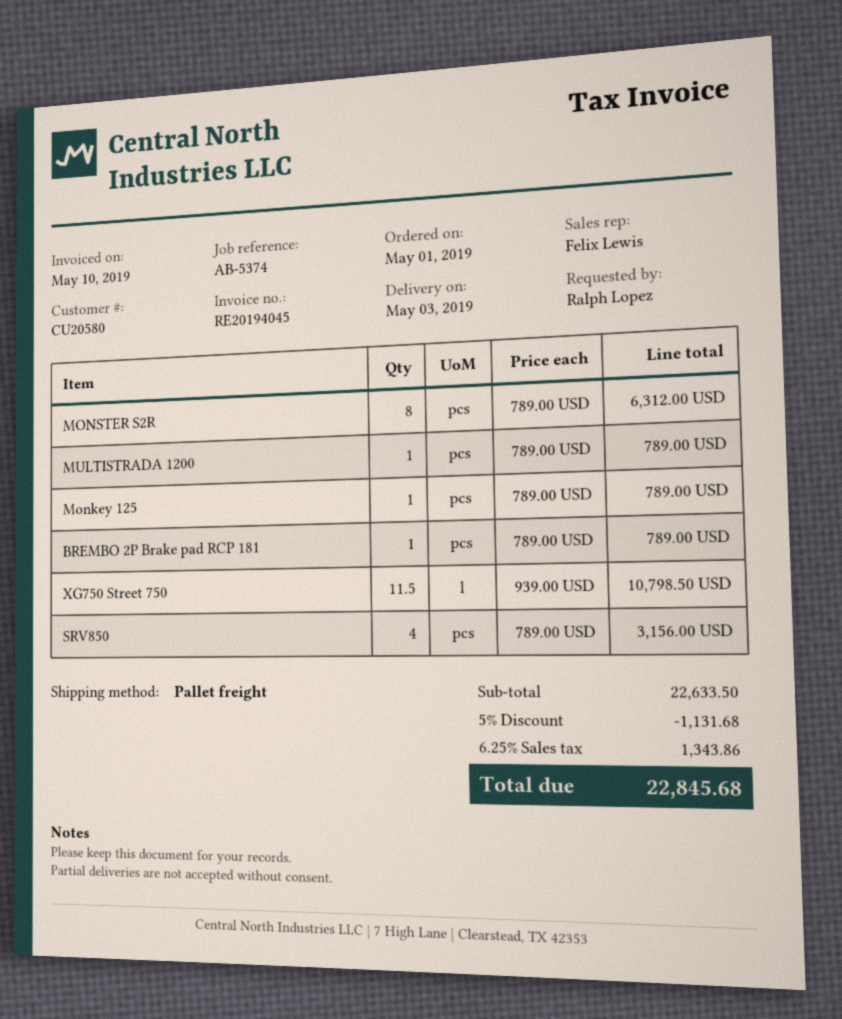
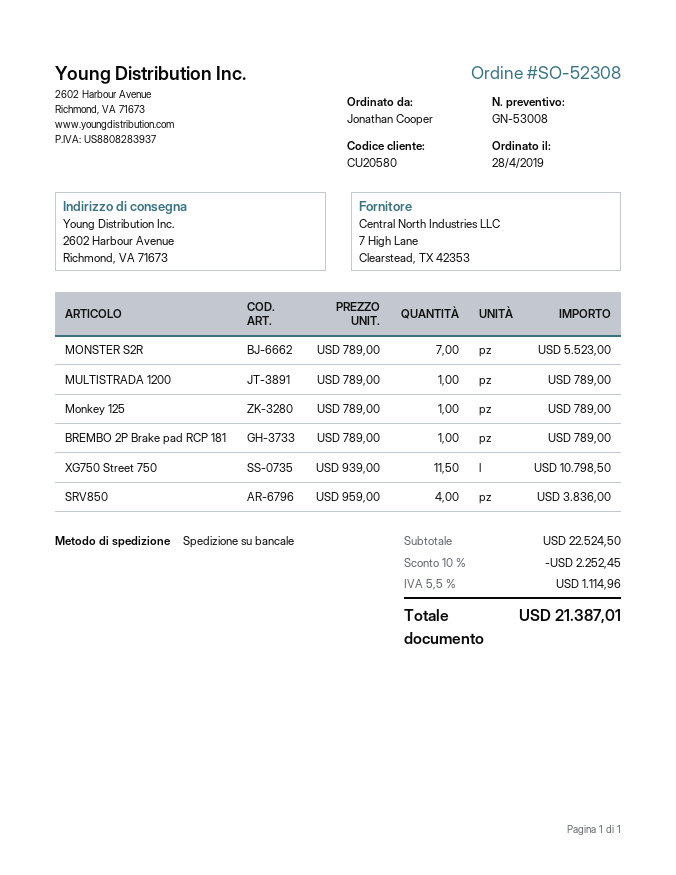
order date: 2019-05-01 -> 2019-04-28
ordered by: Ralph Lopez -> Jonathan Cooper
MONSTER S2R: 8 x 789.00 = 6312.00 -> 7 x 789.00 = 5523.00
SRV850: 4 x 789.00 = 3156.00 -> 4 x 959.00 = 3836.00
subtotal: 22633.50 -> 22524.50
discount: 5% = 1131.68 -> 10% = 2252.45
tax: 6.25% = 1343.86 -> 5.5% = 1114.96
total: 22845.68 -> 21387.01

